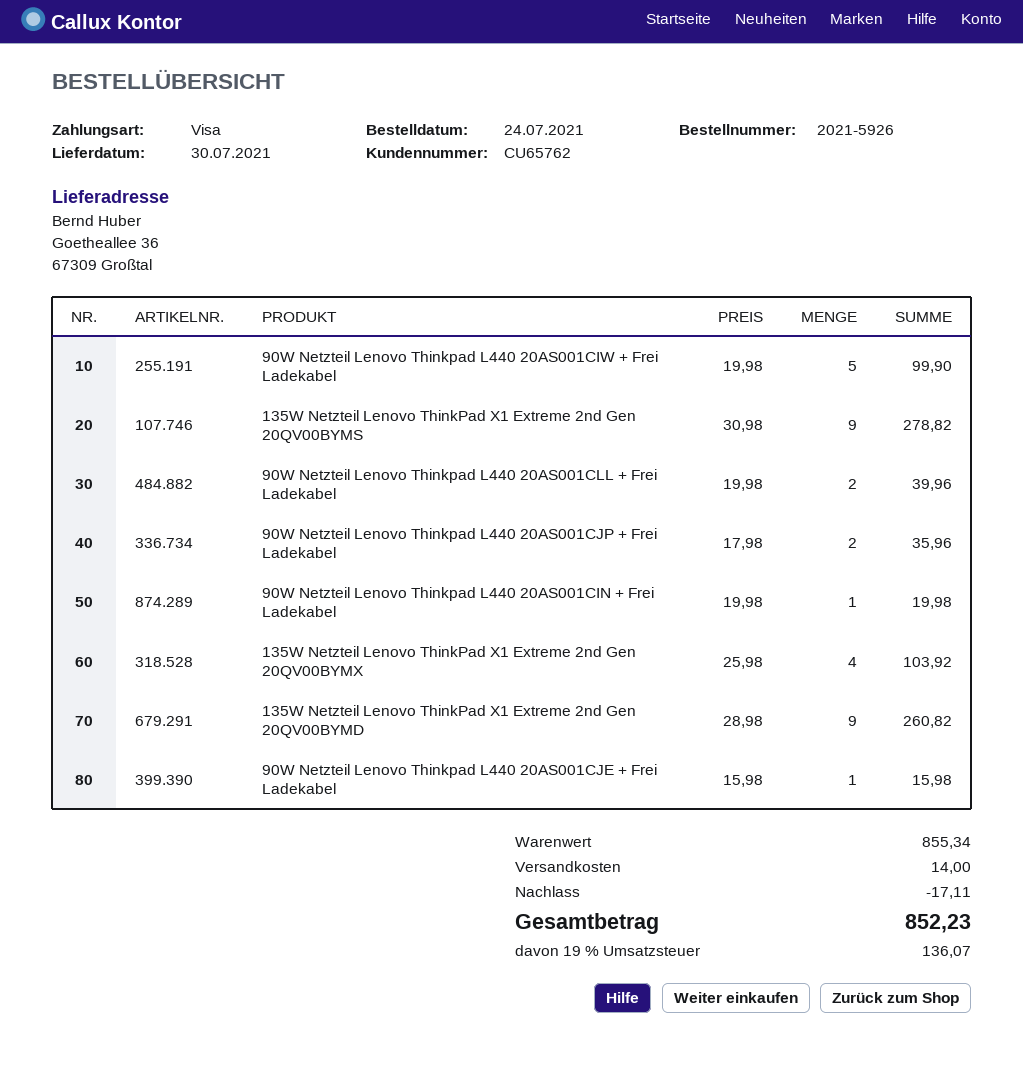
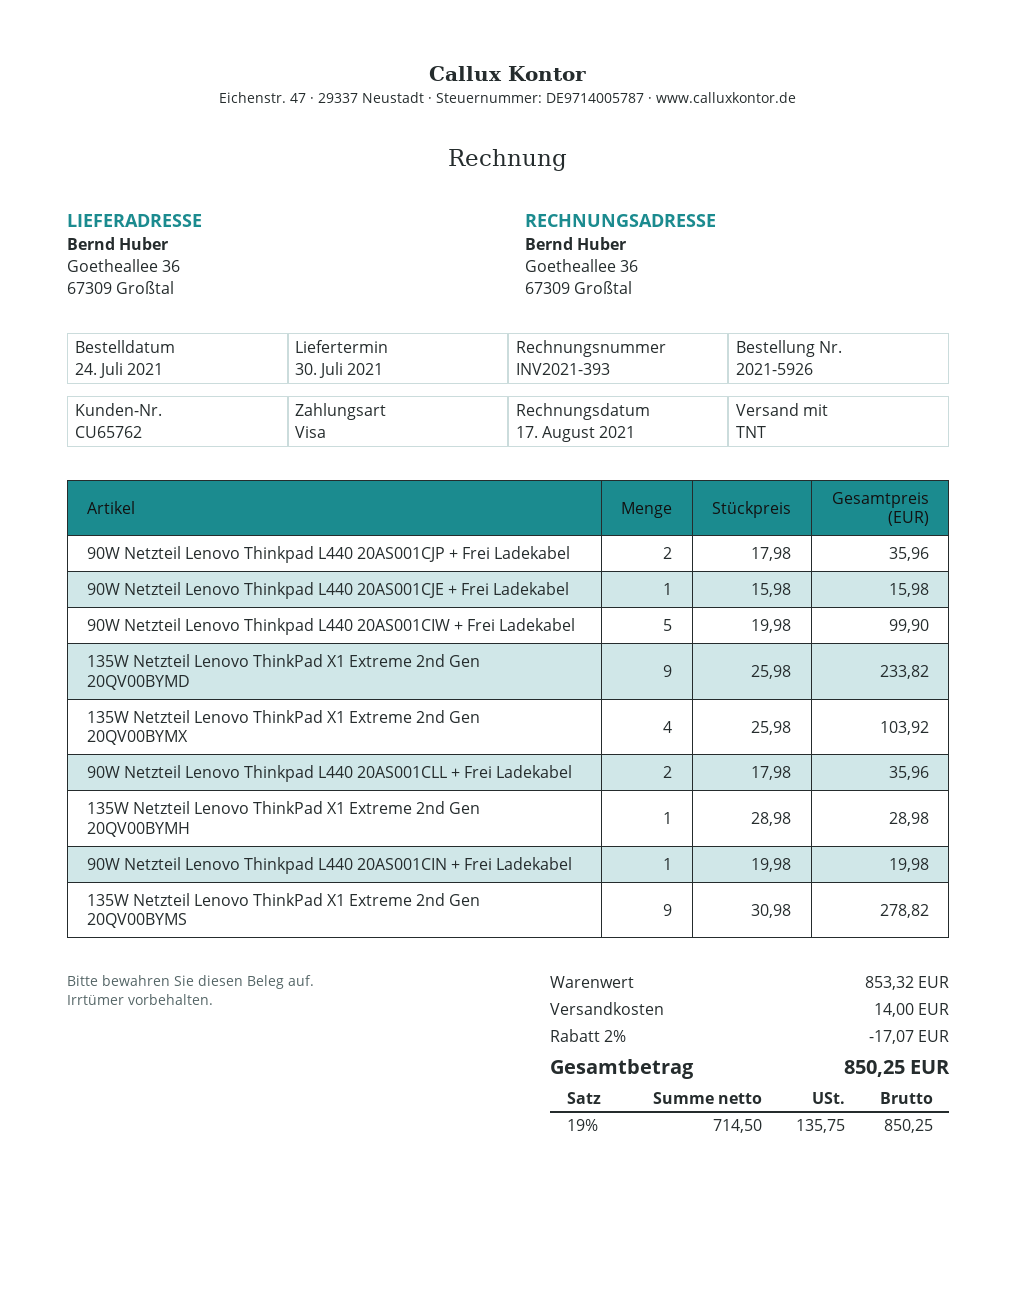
90W Netzteil Lenovo Thinkpad L440 20AS001CLL + Frei Ladekabel: 2 x 19.98 = 39.96 -> 2 x 17.98 = 35.96
135W Netzteil Lenovo ThinkPad X1 Extreme 2nd Gen 20QV00BYMD: 9 x 28.98 = 260.82 -> 9 x 25.98 = 233.82
135W Netzteil Lenovo ThinkPad X1 Extreme 2nd Gen 20QV00BYMH: none -> 1 x 28.98 = 28.98
subtotal: 855.34 -> 853.32
discount: 17.11 -> 17.07
tax: 19% = 136.07 -> 19% = 135.75
total: 852.23 -> 850.25

